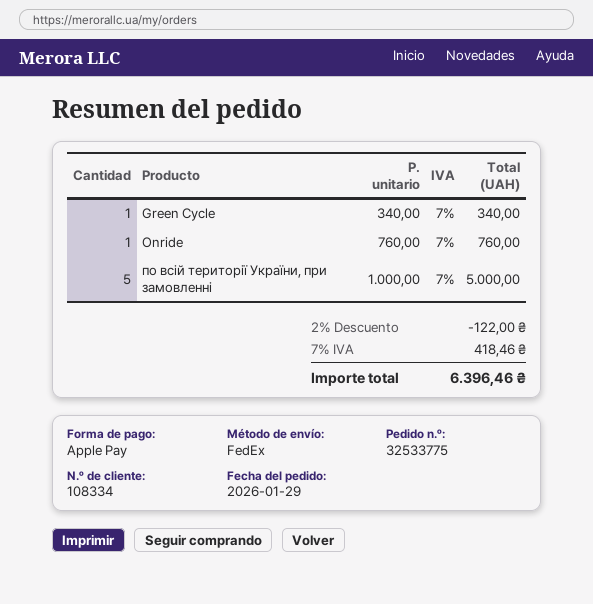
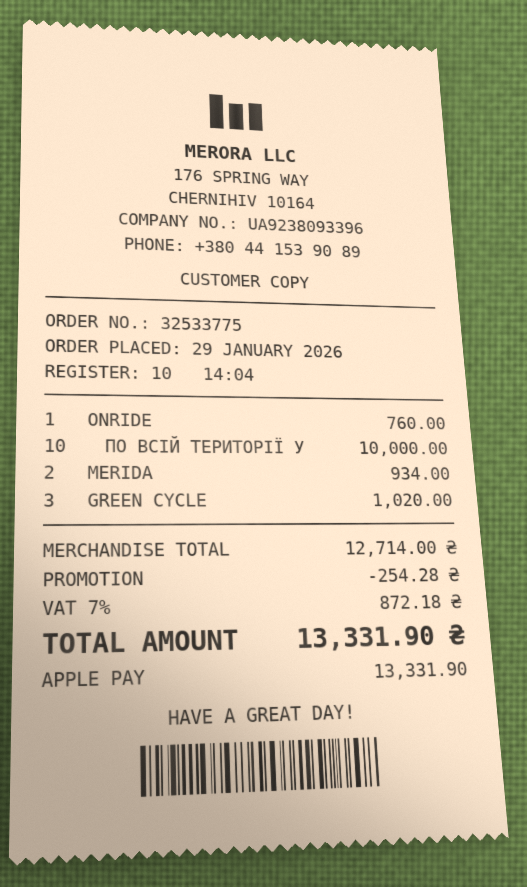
Green Cycle: 1 for 340.00 -> 3 for 1020.00
по всій території України, при замовленні: 5 for 5000.00 -> 10 for 10000.00
MERIDA: none -> 2 for 934.00
discount: 122.00 -> 254.28
tax: 7% = 418.46 -> 7% = 872.18
total: 6396.46 -> 13331.90

